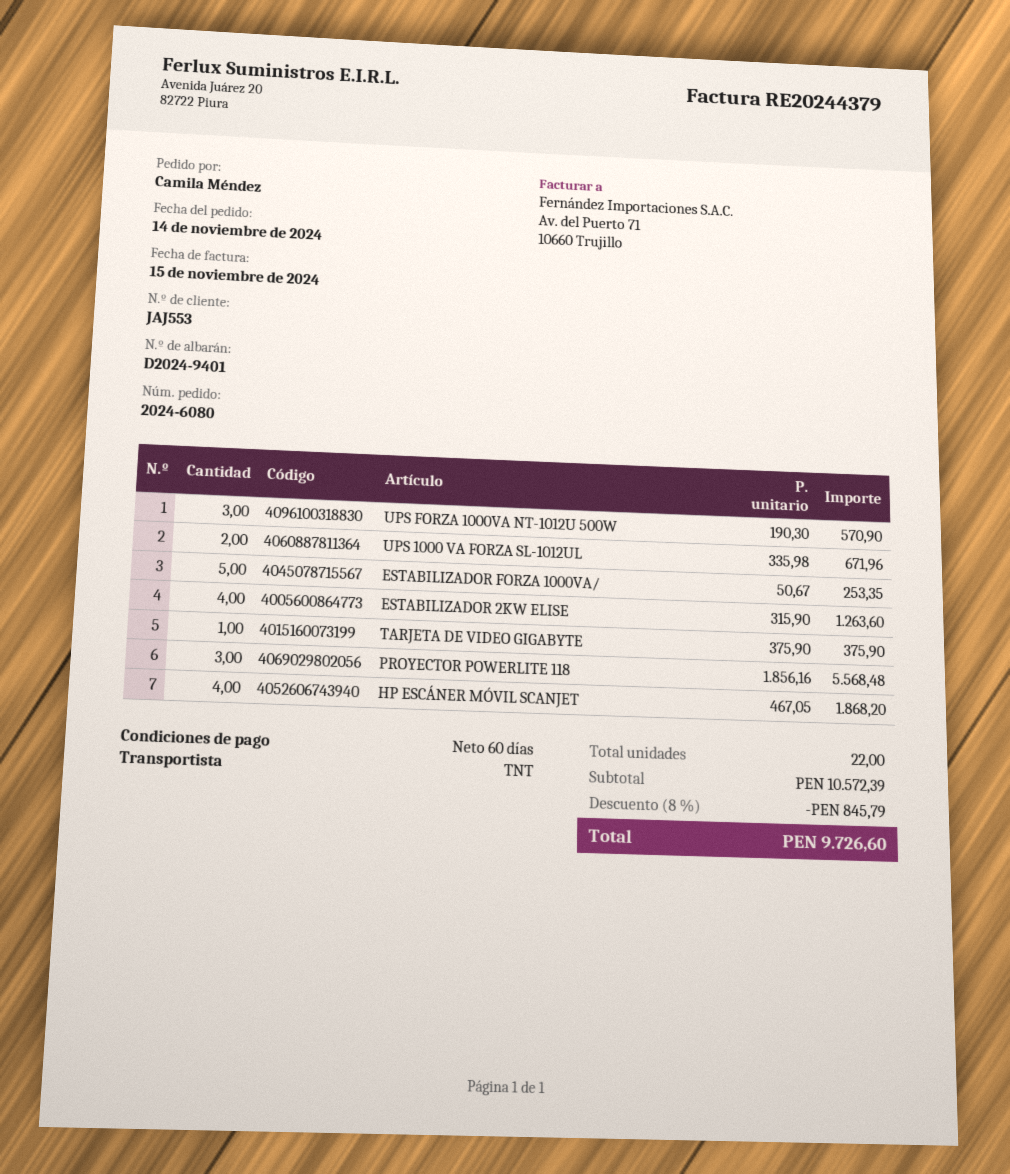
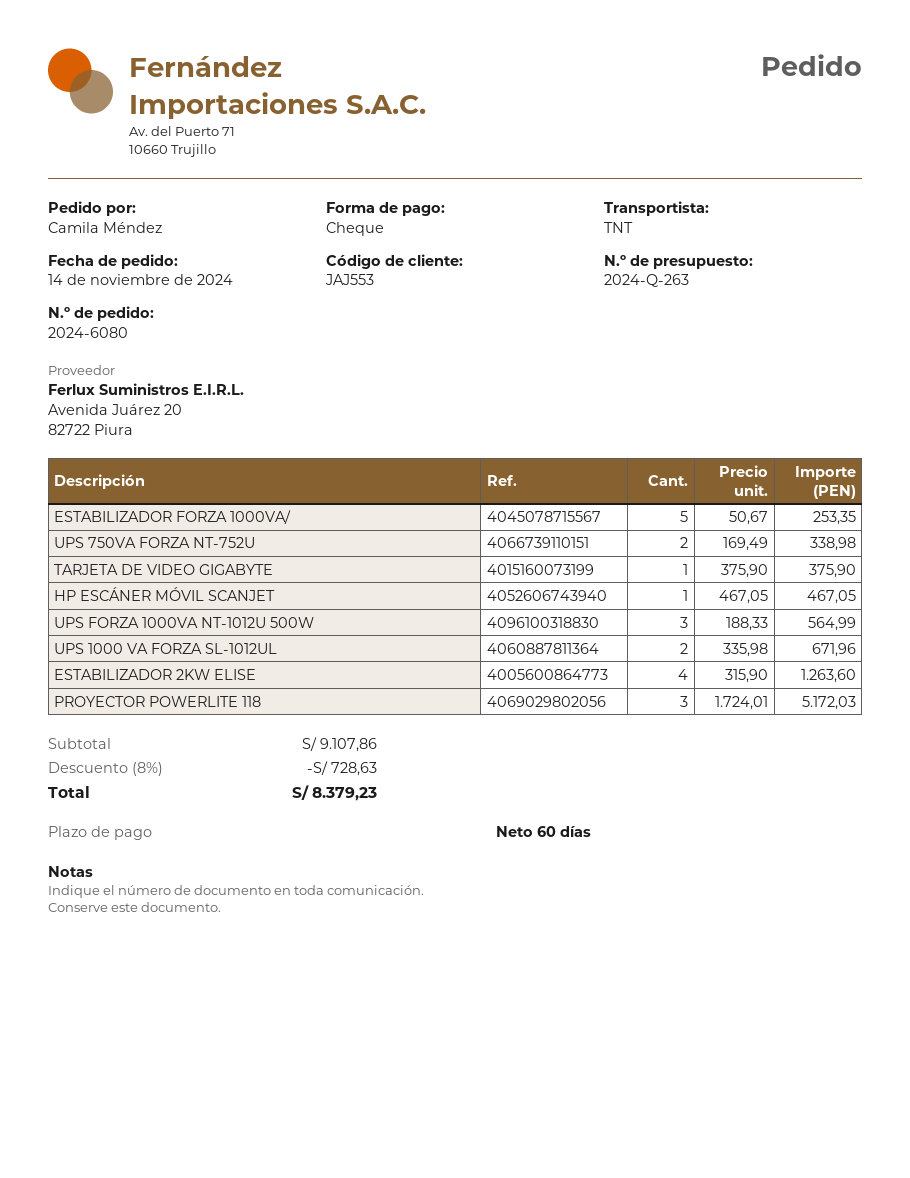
UPS FORZA 1000VA NT-1012U 500W: 3 x 190.30 = 570.90 -> 3 x 188.33 = 564.99
PROYECTOR POWERLITE 118: 3 x 1856.16 = 5568.48 -> 3 x 1724.01 = 5172.03
HP ESCÁNER MÓVIL SCANJET: 4 x 467.05 = 1868.20 -> 1 x 467.05 = 467.05
UPS 750VA FORZA NT-752U: none -> 2 x 169.49 = 338.98
subtotal: 10572.39 -> 9107.86
discount: 8% = 845.79 -> 8% = 728.63
total: 9726.60 -> 8379.23

